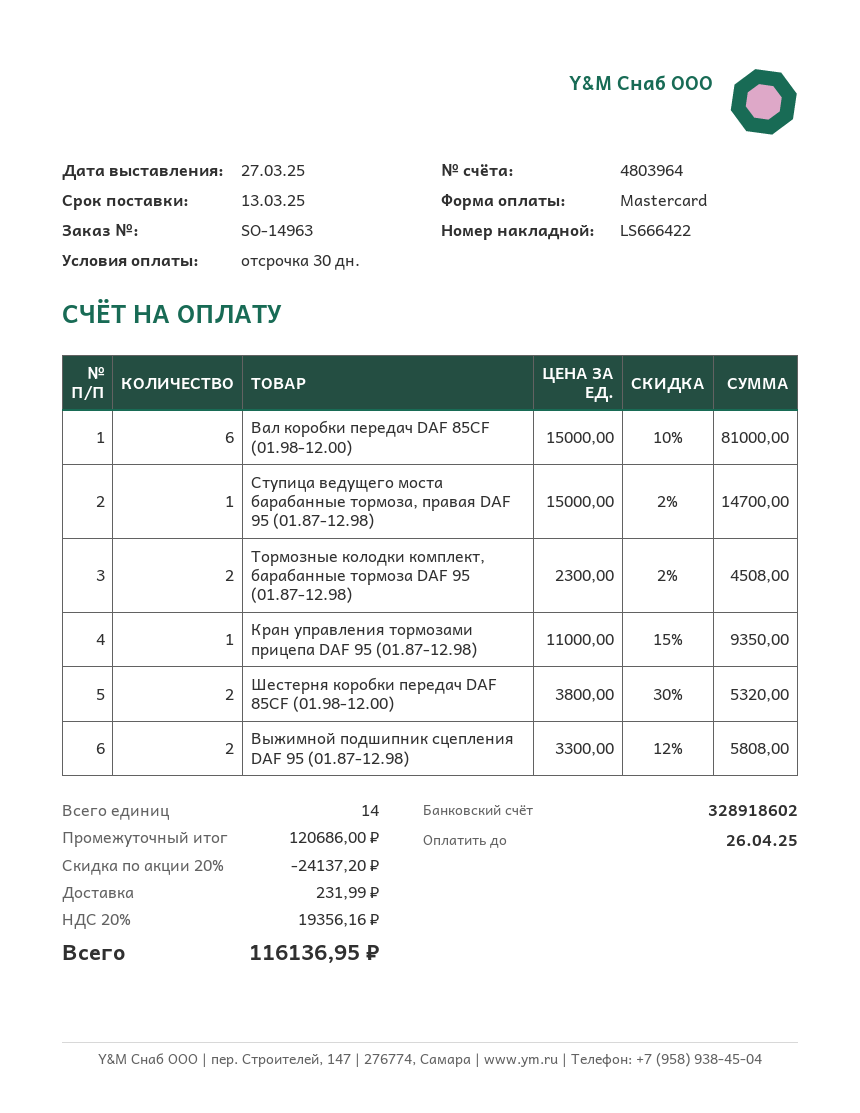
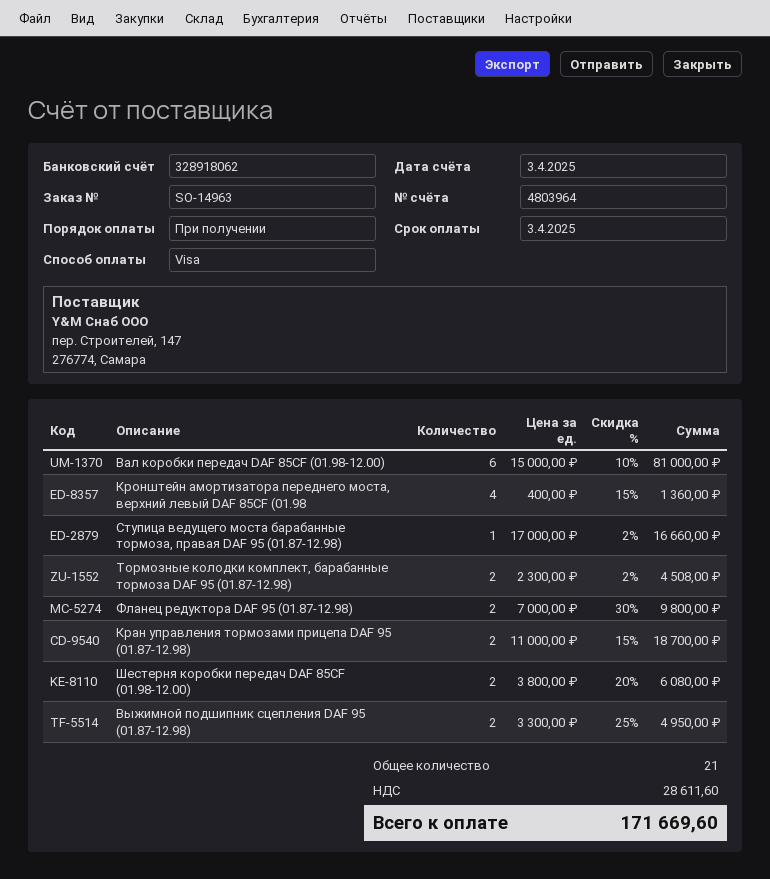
invoice date: 2025-03-27 -> 2025-04-03
payment terms: 30 days -> on receipt
due date: 2025-04-26 -> 2025-04-03
payment method: Mastercard -> Visa
bank account: 328918602 -> 328918062
Ступица ведущего моста барабанные тормоза, правая DAF 95 (01.87-12.98): 1 x 15000.00 - 2% = 14700.00 -> 1 x 17000.00 - 2% = 16660.00
Кран управления тормозами прицепа DAF 95 (01.87-12.98): 1 x 11000.00 - 15% = 9350.00 -> 2 x 11000.00 - 15% = 18700.00
Шестерня коробки передач DAF 85CF (01.98-12.00): 2 x 3800.00 - 30% = 5320.00 -> 2 x 3800.00 - 20% = 6080.00
Выжимной подшипник сцепления DAF 95 (01.87-12.98): 2 x 3300.00 - 12% = 5808.00 -> 2 x 3300.00 - 25% = 4950.00
Кронштейн амортизатора переднего моста, верхний левый DAF 85CF (01.98: none -> 4 x 400.00 - 15% = 1360.00
Фланец редуктора DAF 95 (01.87-12.98): none -> 2 x 7000.00 - 30% = 9800.00
total quantity: 14 -> 21
discount: 20% = 24137.20 -> none
shipping: 231.99 -> none
tax: 19356.16 -> 28611.60
total: 116136.95 -> 171669.60

